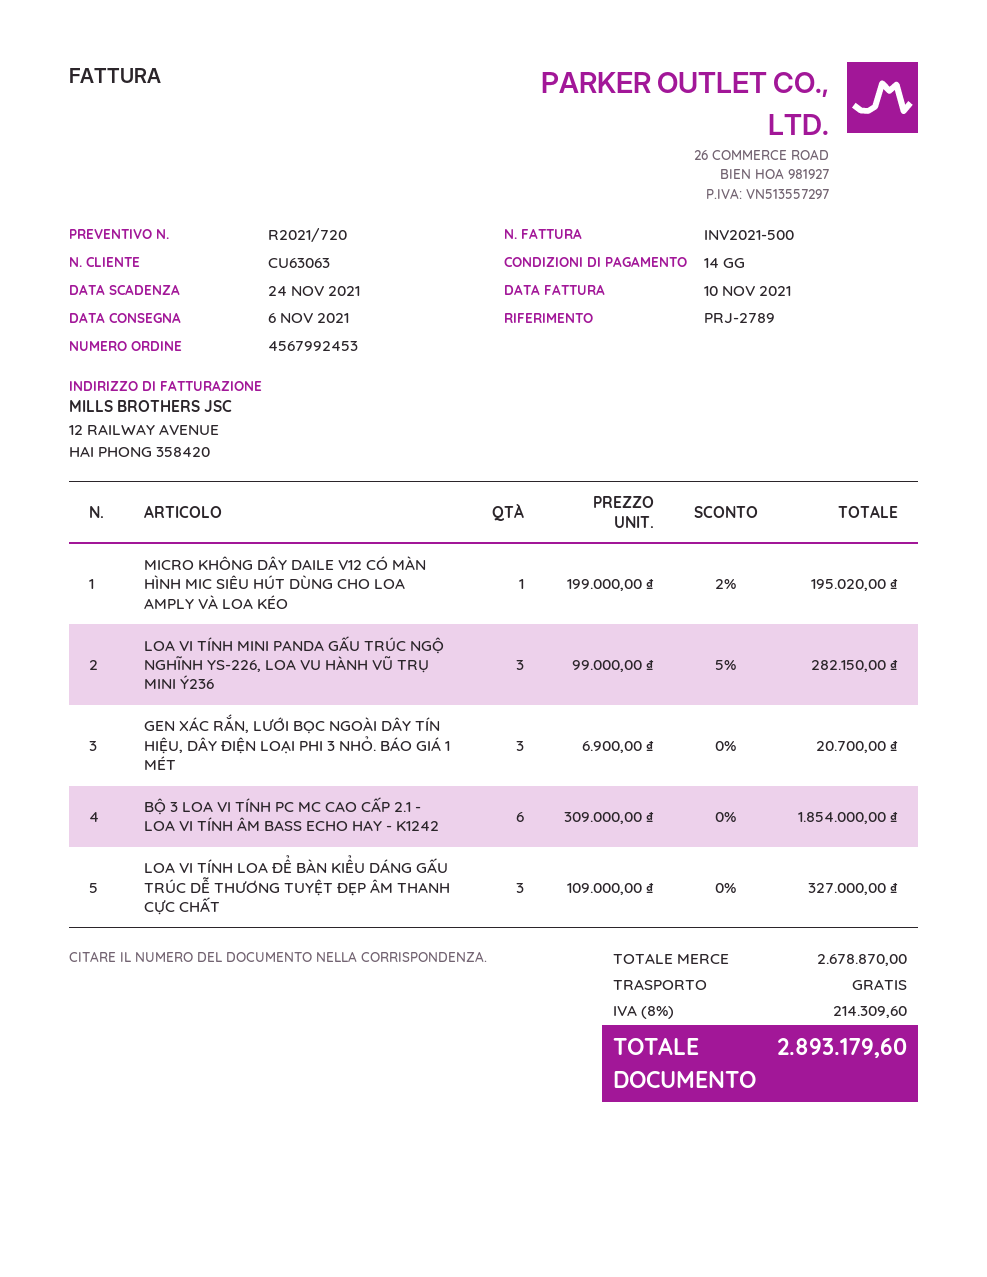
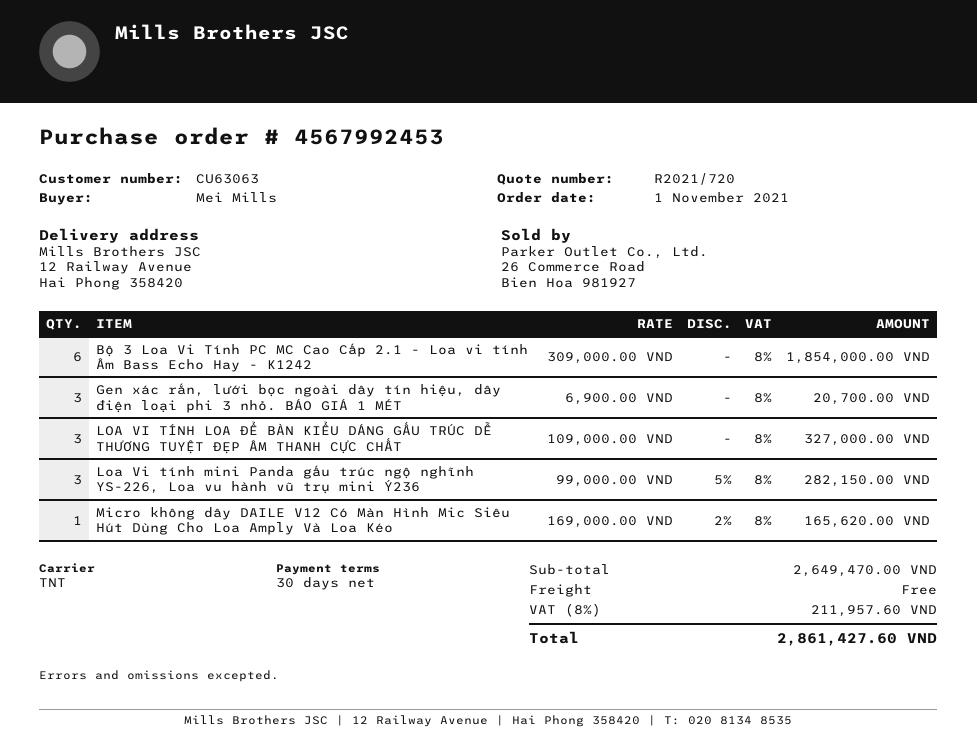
payment terms: 14 days -> 30 days
MICRO KHÔNG DÂY DAILE V12 CÓ MÀN HÌNH MIC SIÊU HÚT DÙNG CHO LOA AMPLY VÀ LOA KÉO: 1 x 199000.00 - 2% = 195020.00 -> 1 x 169000.00 - 2% = 165620.00
subtotal: 2678870.00 -> 2649470.00
tax: 8% = 214309.60 -> 8% = 211957.60
total: 2893179.60 -> 2861427.60

